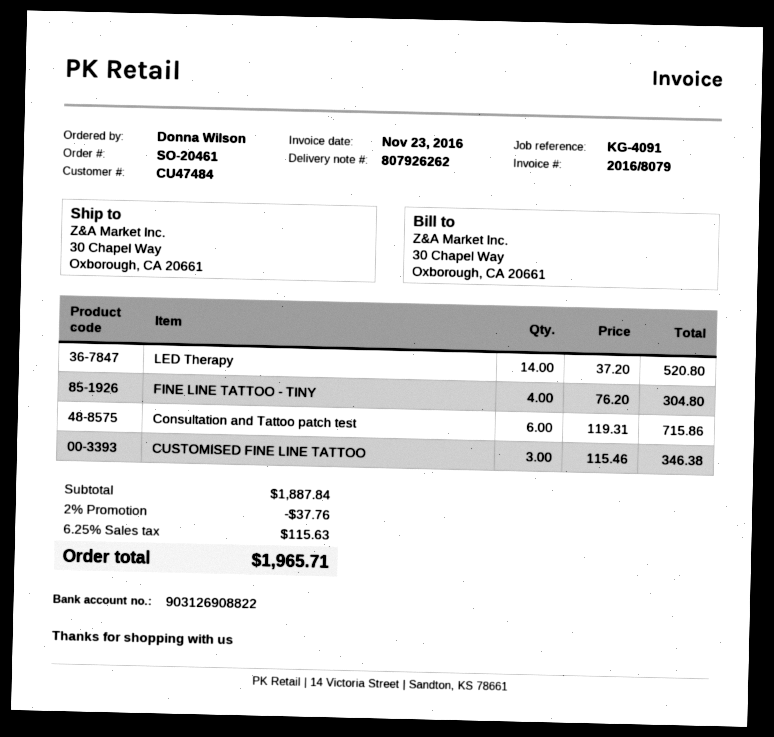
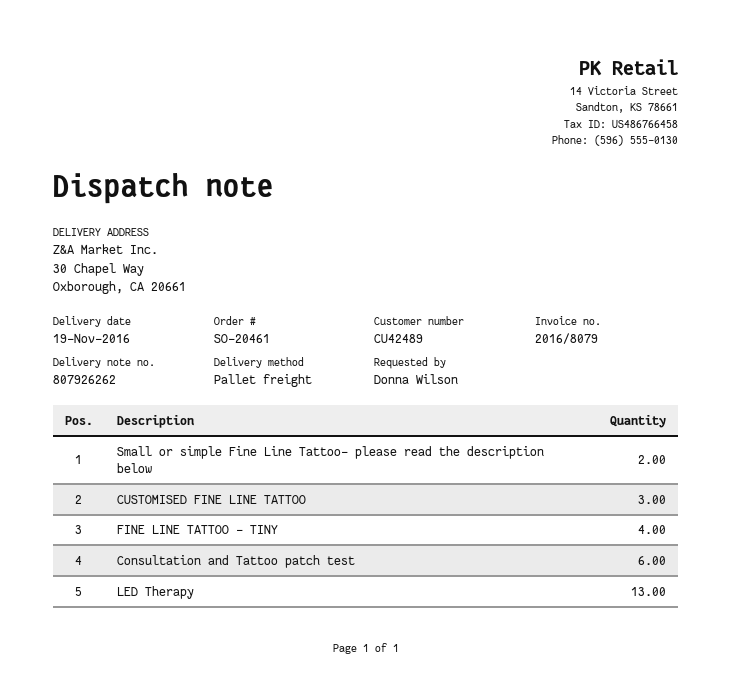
customer number: CU47484 -> CU42489
LED Therapy: 14 -> 13
Small or simple Fine Line Tattoo- please read the description below: none -> 2

